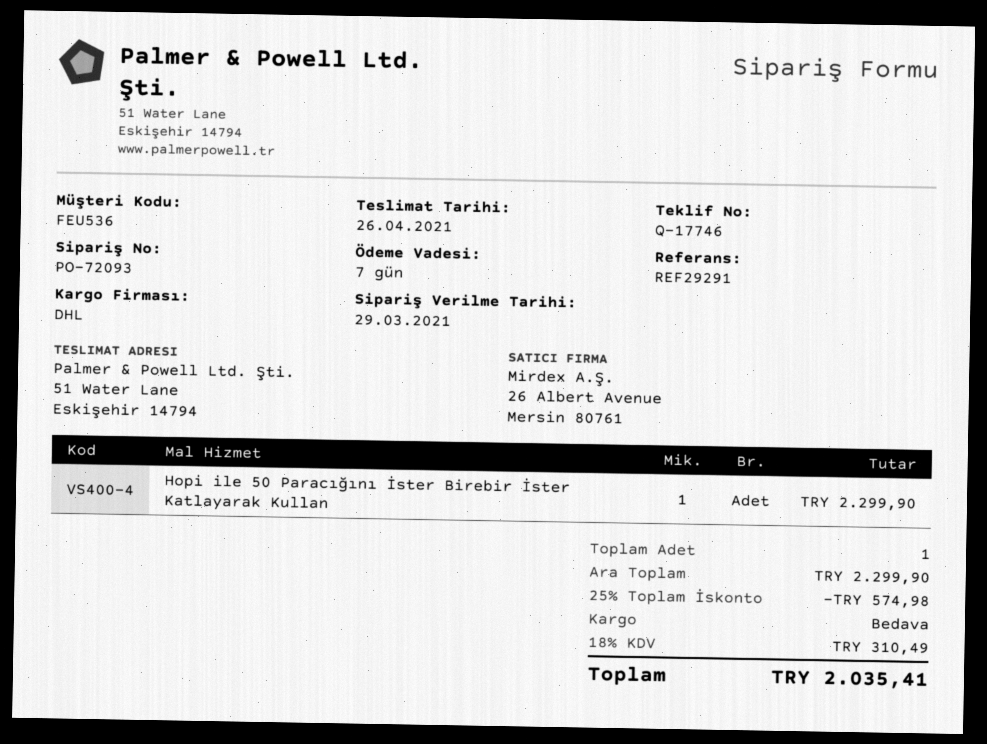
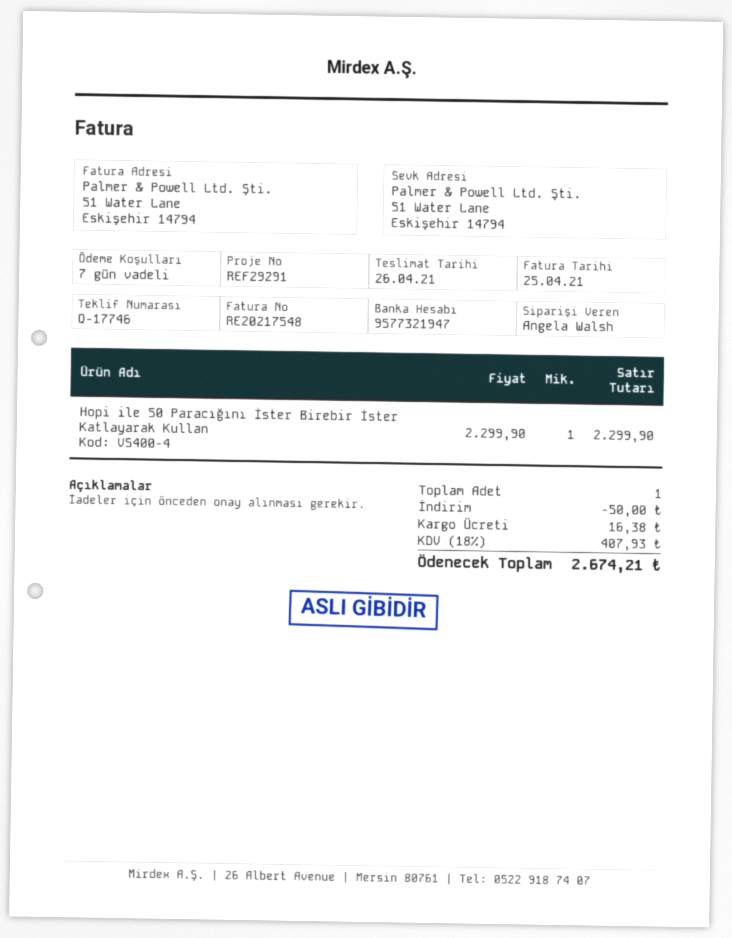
discount: 574.98 -> 50.00
shipping: 0.00 -> 16.38
tax: 18% = 310.49 -> 18% = 407.93
total: 2035.41 -> 2674.21

